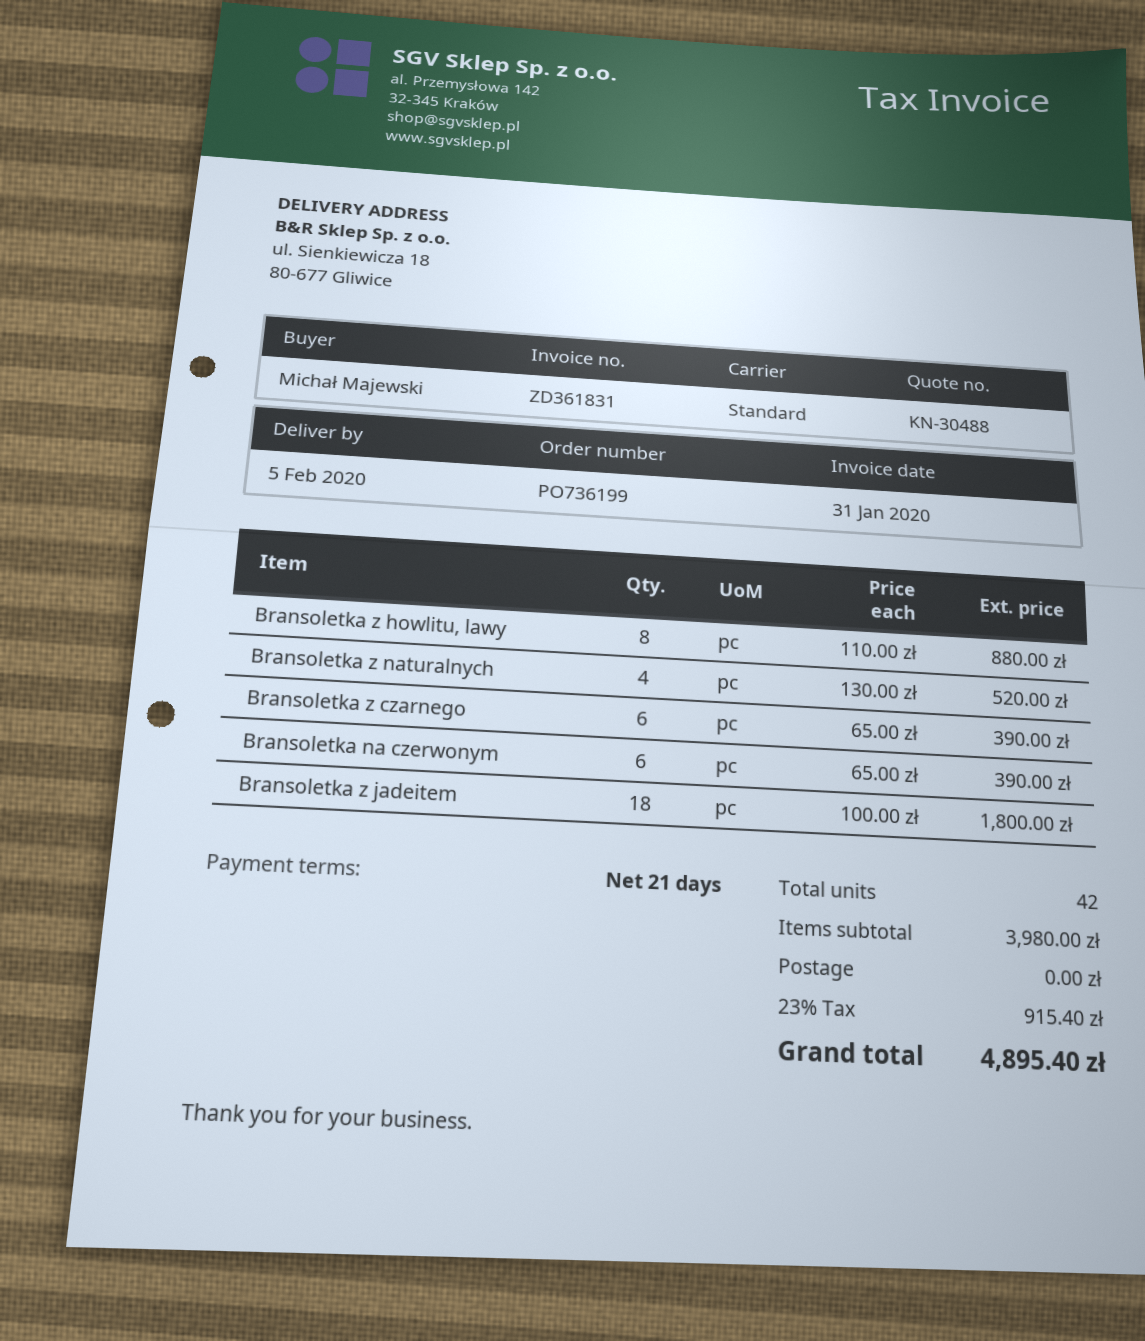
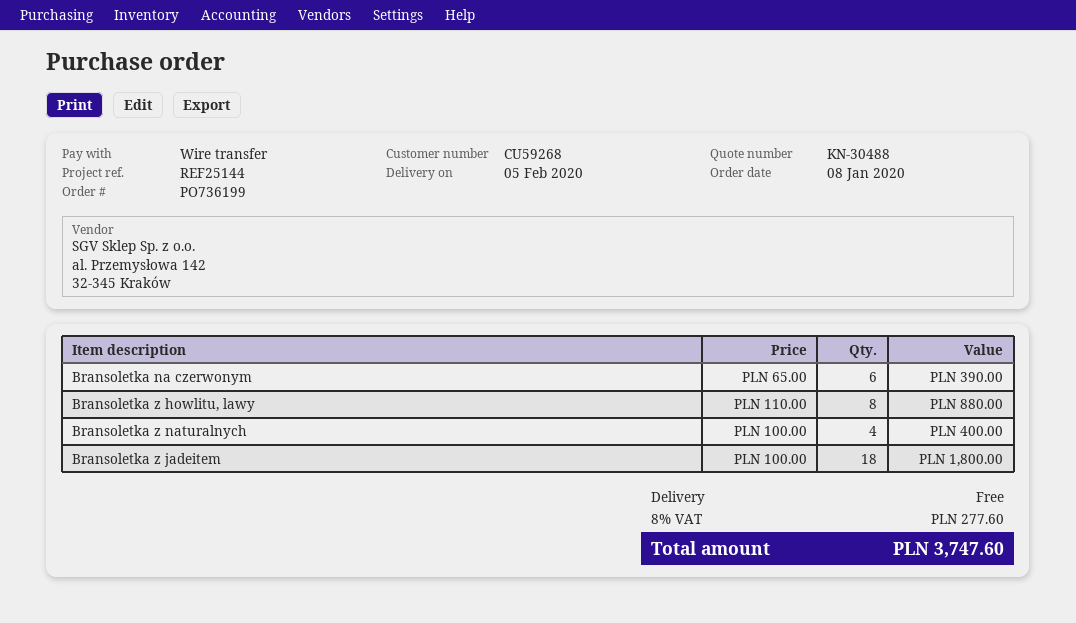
Bransoletka z naturalnych: 4 x 130.00 = 520.00 -> 4 x 100.00 = 400.00
Bransoletka z czarnego: 6 x 65.00 = 390.00 -> none
tax: 23% = 915.40 -> 8% = 277.60
total: 4895.40 -> 3747.60

